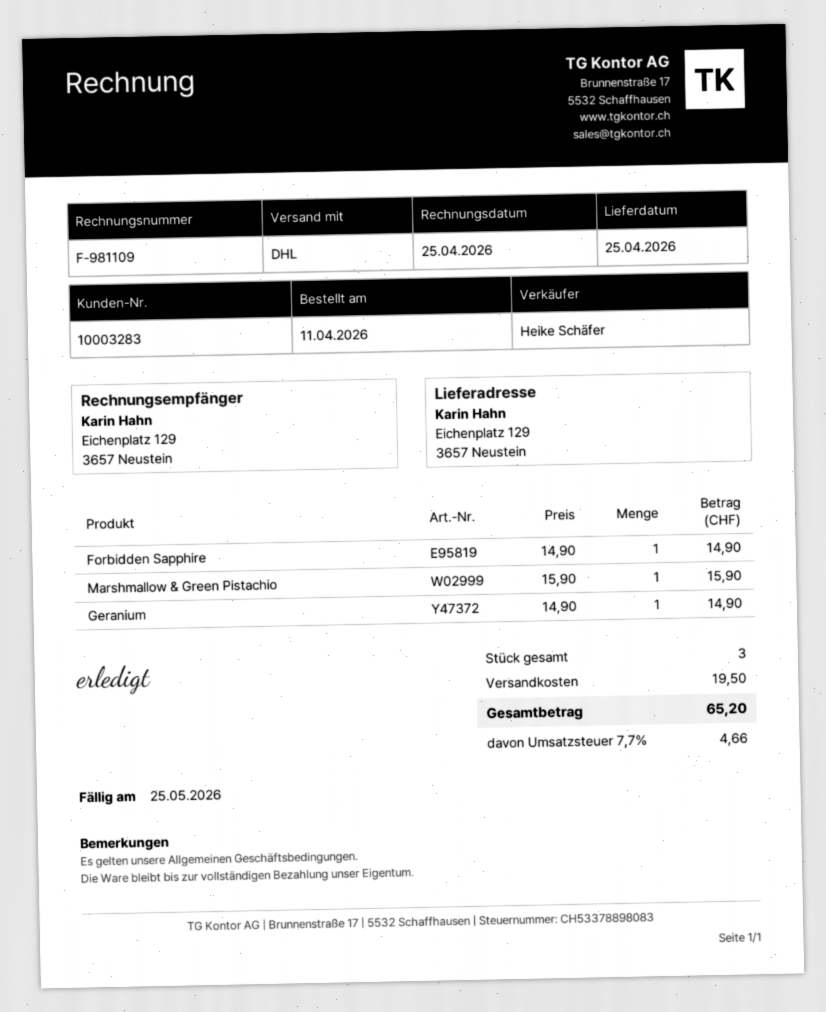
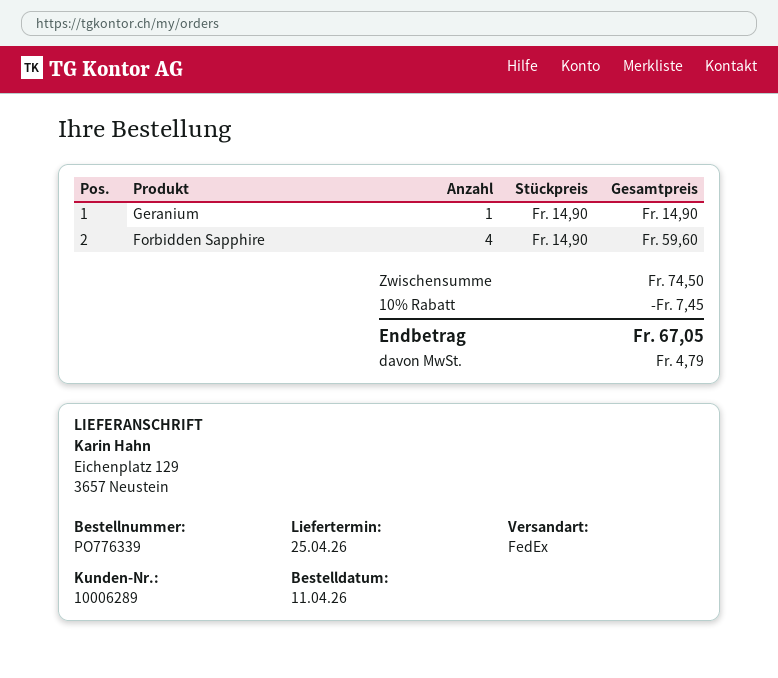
customer number: 10003283 -> 10006289
shipping method: DHL -> FedEx
Forbidden Sapphire: 1 x 14.90 = 14.90 -> 4 x 14.90 = 59.60
Marshmallow & Green Pistachio: 1 x 15.90 = 15.90 -> none
discount: none -> 10% = 7.45
shipping: 19.50 -> none
tax: 4.66 -> 4.79
total: 65.20 -> 67.05

